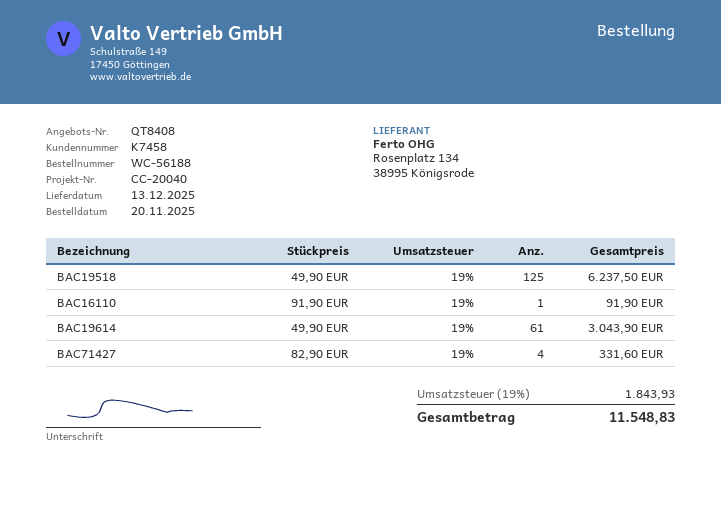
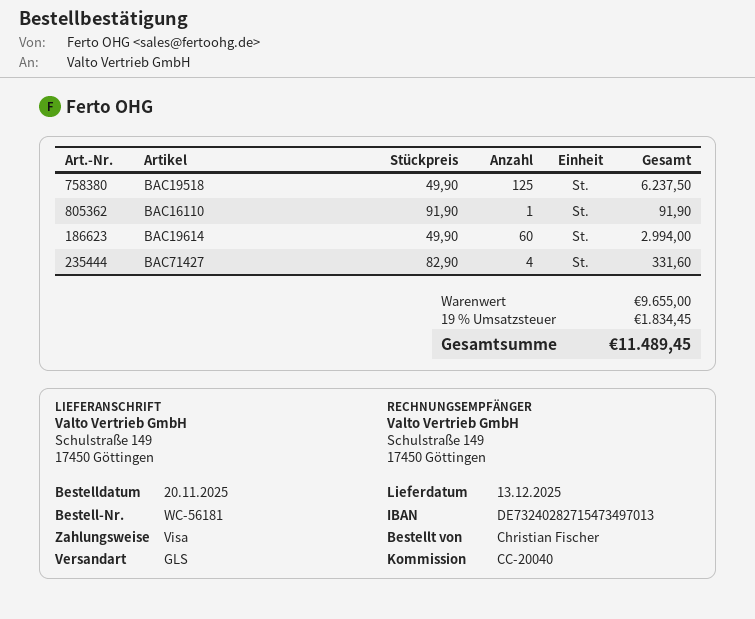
order number: WC-56188 -> WC-56181
BAC19614: 61 x 49.90 = 3043.90 -> 60 x 49.90 = 2994.00
tax: 19% = 1843.93 -> 19% = 1834.45
total: 11548.83 -> 11489.45

